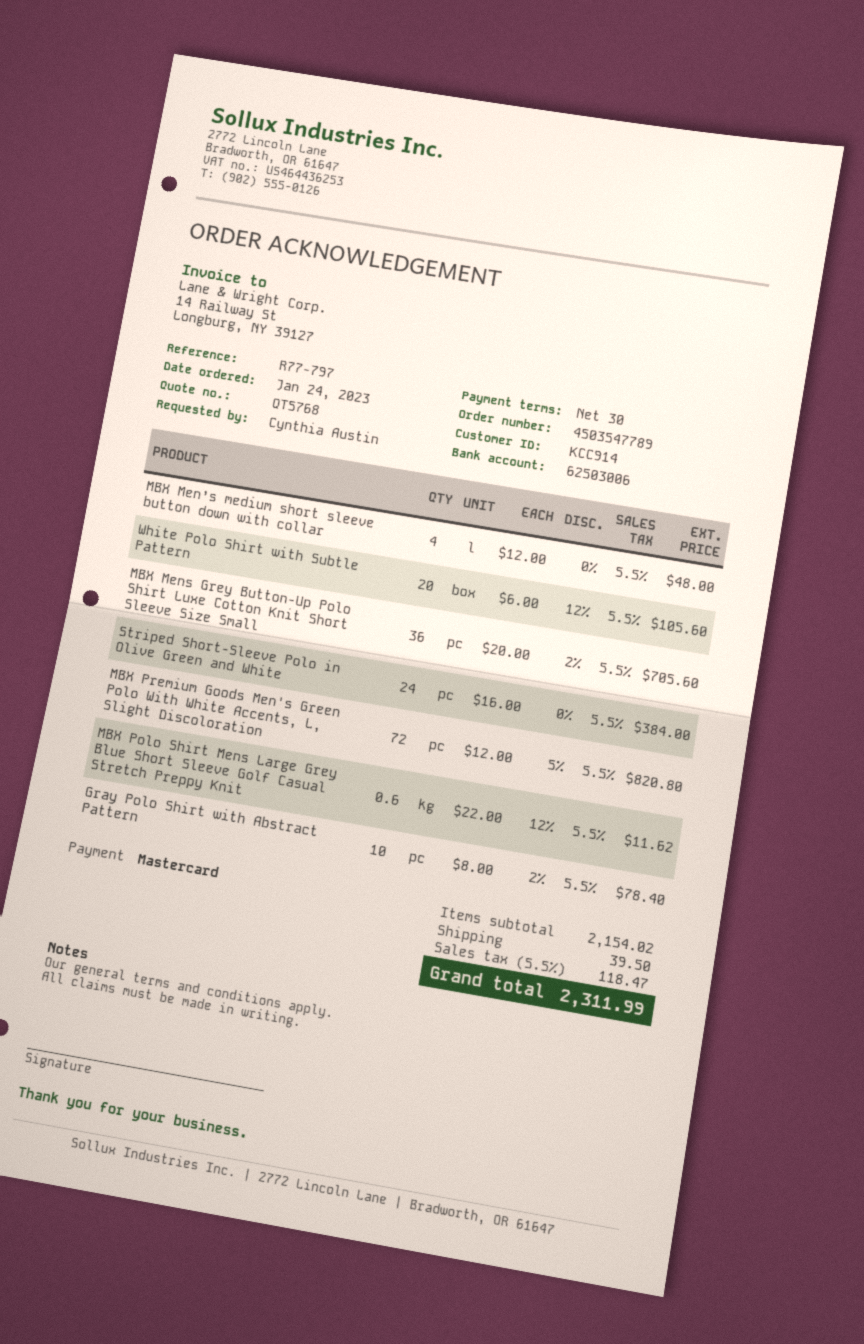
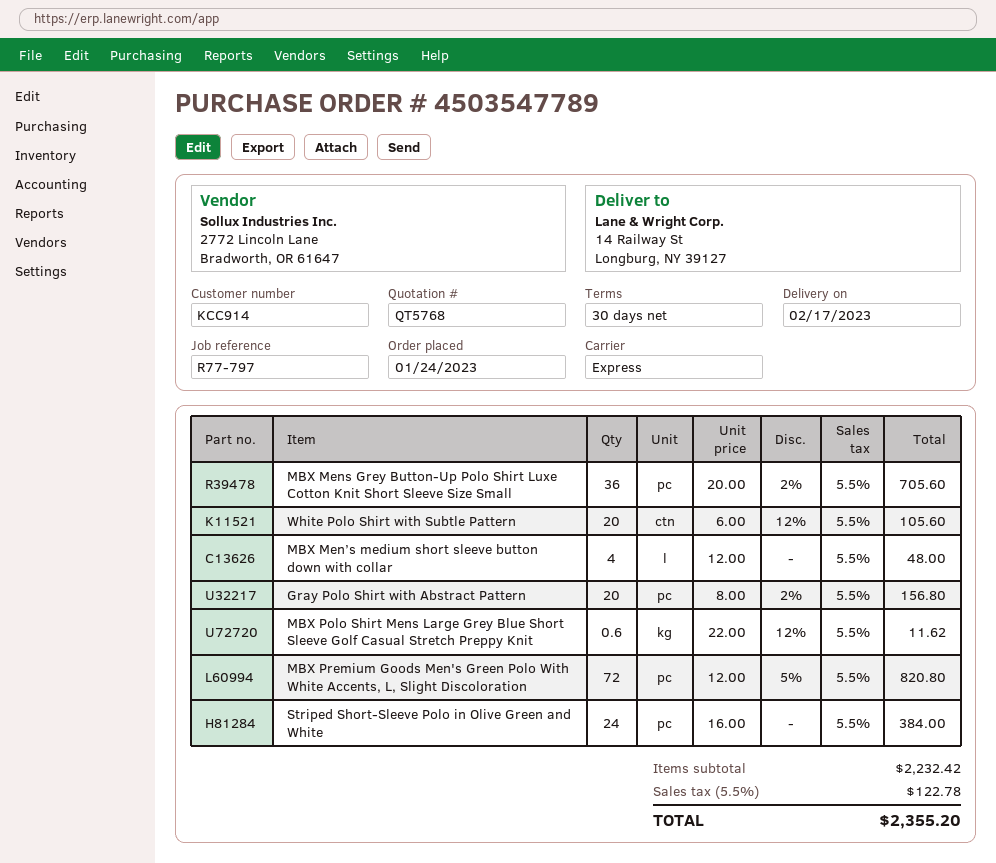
Gray Polo Shirt with Abstract Pattern: 10 x 8.00 - 2% = 78.40 -> 20 x 8.00 - 2% = 156.80
subtotal: 2154.02 -> 2232.42
shipping: 39.50 -> none
tax: 5.5% = 118.47 -> 5.5% = 122.78
total: 2311.99 -> 2355.20

